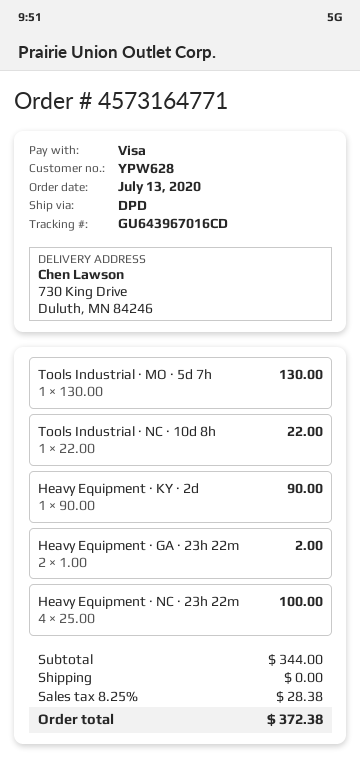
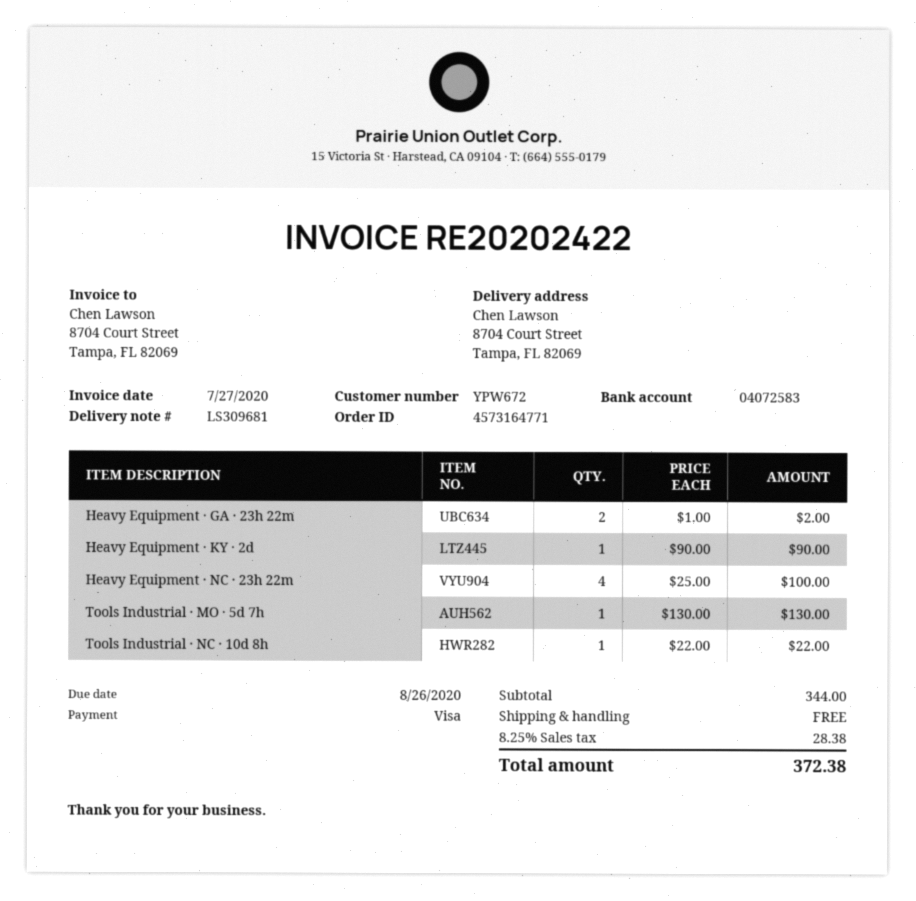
customer number: YPW628 -> YPW672
ship to: 730 King Drive, Duluth, MN 84246 -> 8704 Court Street, Tampa, FL 82069

